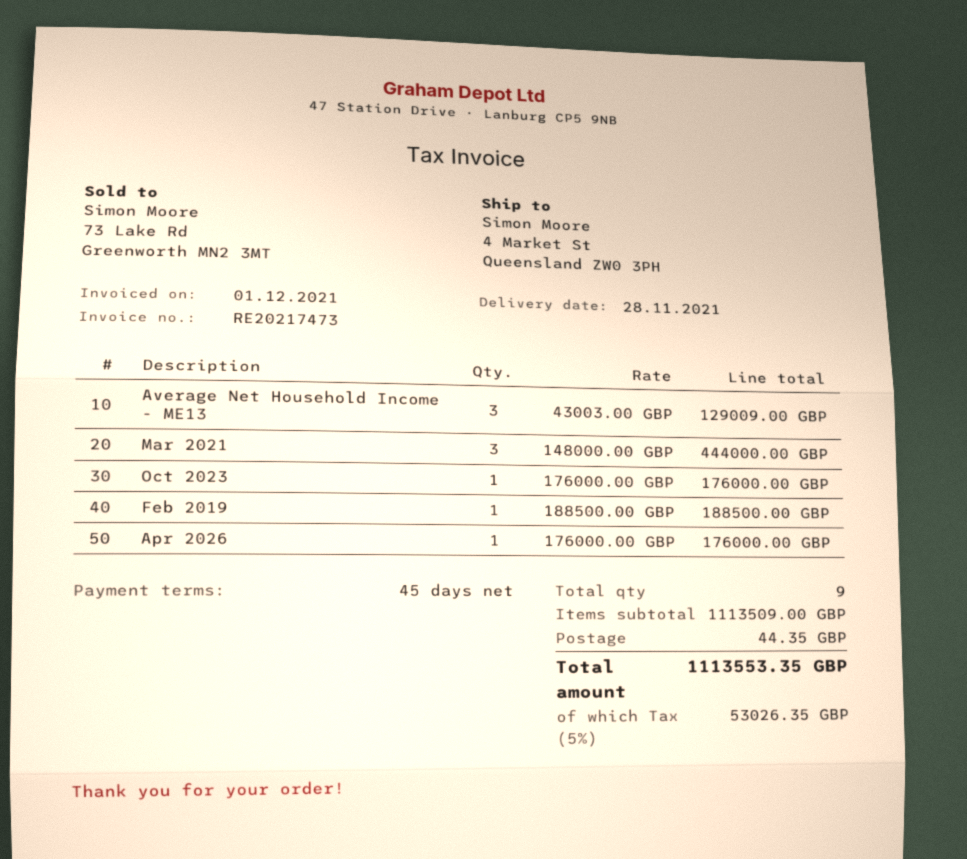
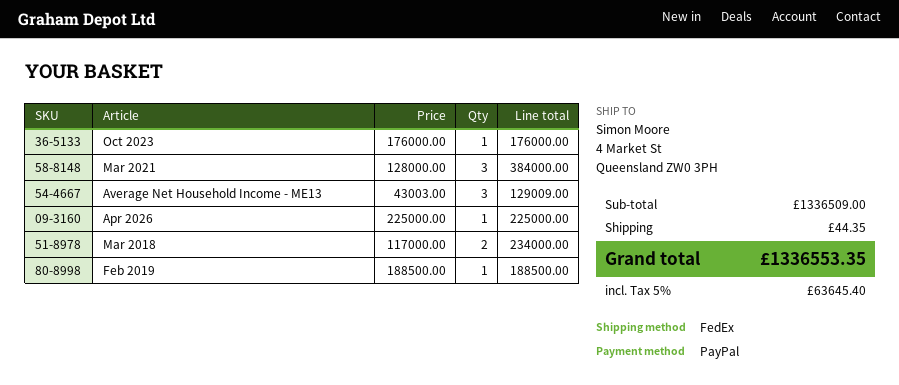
Mar 2021: 3 x 148000.00 = 444000.00 -> 3 x 128000.00 = 384000.00
Apr 2026: 1 x 176000.00 = 176000.00 -> 1 x 225000.00 = 225000.00
Mar 2018: none -> 2 x 117000.00 = 234000.00
subtotal: 1113509.00 -> 1336509.00
tax: 5% = 53026.35 -> 5% = 63645.40
total: 1113553.35 -> 1336553.35

